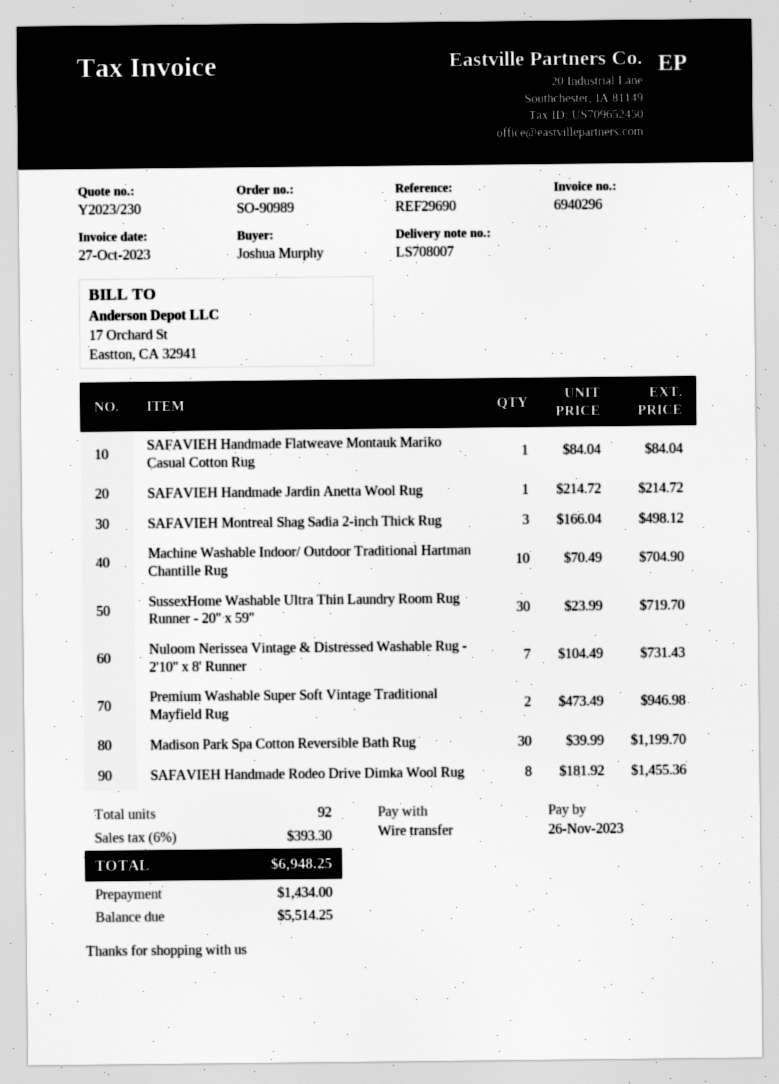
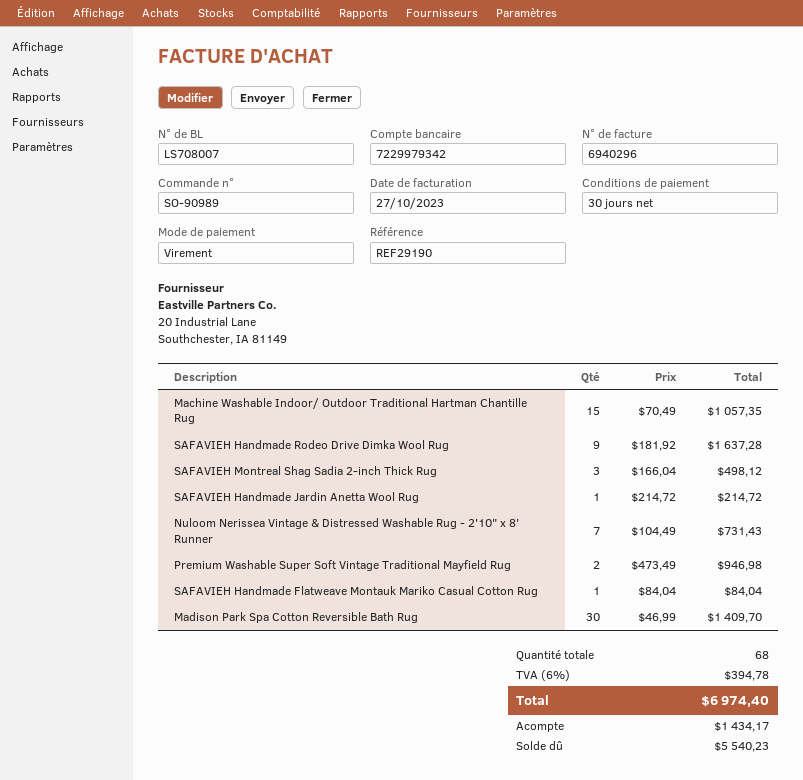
reference: REF29690 -> REF29190
Machine Washable Indoor/ Outdoor Traditional Hartman Chantille Rug: 10 x 70.49 = 704.90 -> 15 x 70.49 = 1057.35
SussexHome Washable Ultra Thin Laundry Room Rug Runner - 20" x 59": 30 x 23.99 = 719.70 -> none
Madison Park Spa Cotton Reversible Bath Rug: 30 x 39.99 = 1199.70 -> 30 x 46.99 = 1409.70
SAFAVIEH Handmade Rodeo Drive Dimka Wool Rug: 8 x 181.92 = 1455.36 -> 9 x 181.92 = 1637.28
total quantity: 92 -> 68
tax: 6% = 393.30 -> 6% = 394.78
total: 6948.25 -> 6974.40
deposit: 1434.00 -> 1434.17
balance: 5514.25 -> 5540.23

